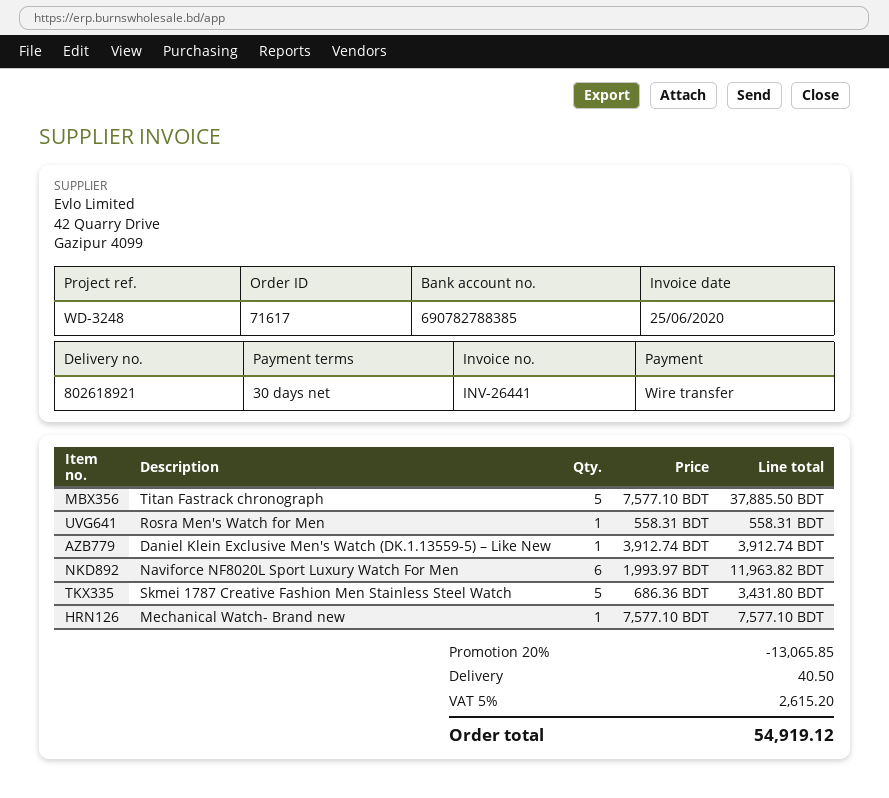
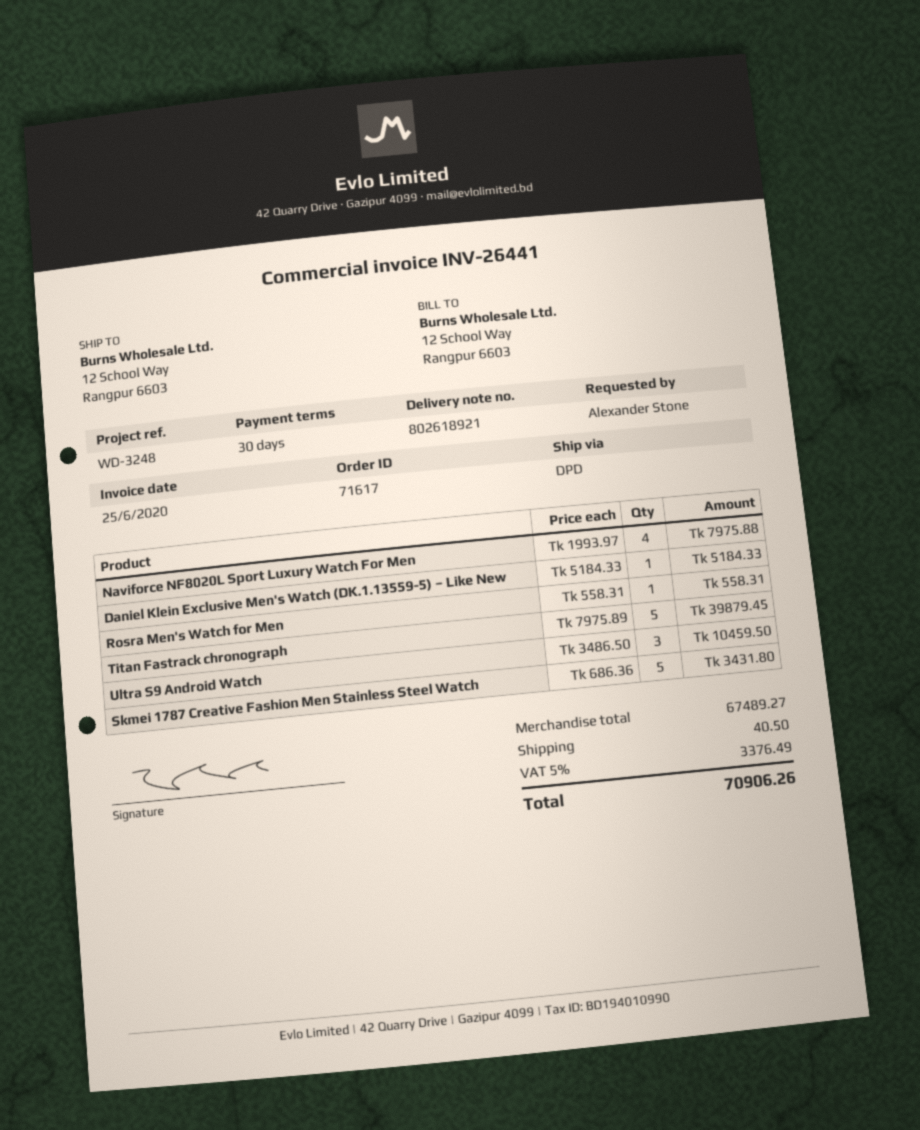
Titan Fastrack chronograph: 5 x 7577.10 = 37885.50 -> 5 x 7975.89 = 39879.45
Daniel Klein Exclusive Men's Watch (DK.1.13559-5) – Like New: 1 x 3912.74 = 3912.74 -> 1 x 5184.33 = 5184.33
Naviforce NF8020L Sport Luxury Watch For Men: 6 x 1993.97 = 11963.82 -> 4 x 1993.97 = 7975.88
Mechanical Watch- Brand new: 1 x 7577.10 = 7577.10 -> none
Ultra S9 Android Watch: none -> 3 x 3486.50 = 10459.50
discount: 20% = 13065.85 -> none
tax: 5% = 2615.20 -> 5% = 3376.49
total: 54919.12 -> 70906.26

